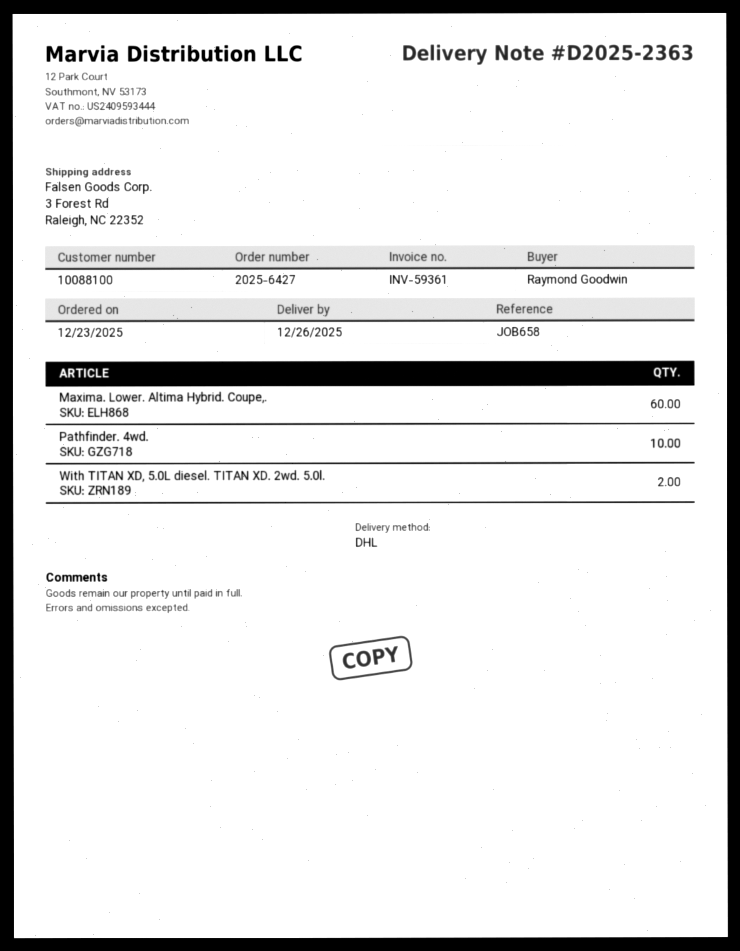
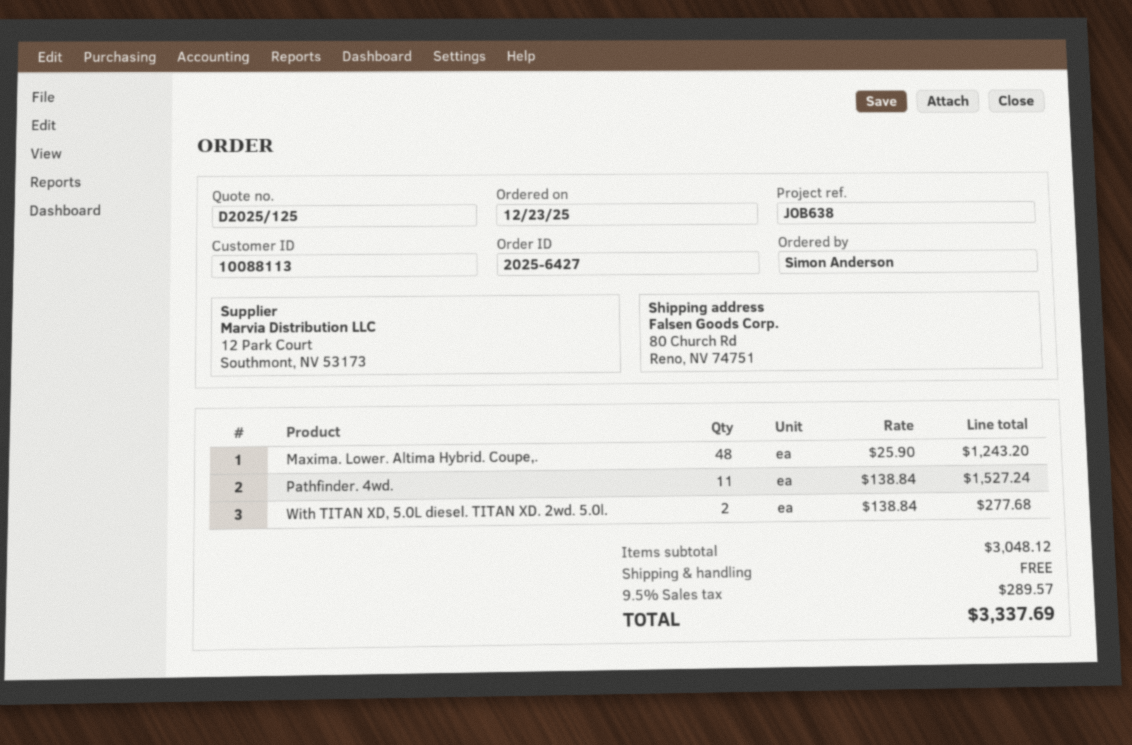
customer number: 10088100 -> 10088113
reference: JOB658 -> JOB638
ordered by: Raymond Goodwin -> Simon Anderson
ship to: 3 Forest Rd, Raleigh, NC 22352 -> 80 Church Rd, Reno, NV 74751
Maxima. Lower. Altima Hybrid. Coupe,.: 60 -> 48
Pathfinder. 4wd.: 10 -> 11

